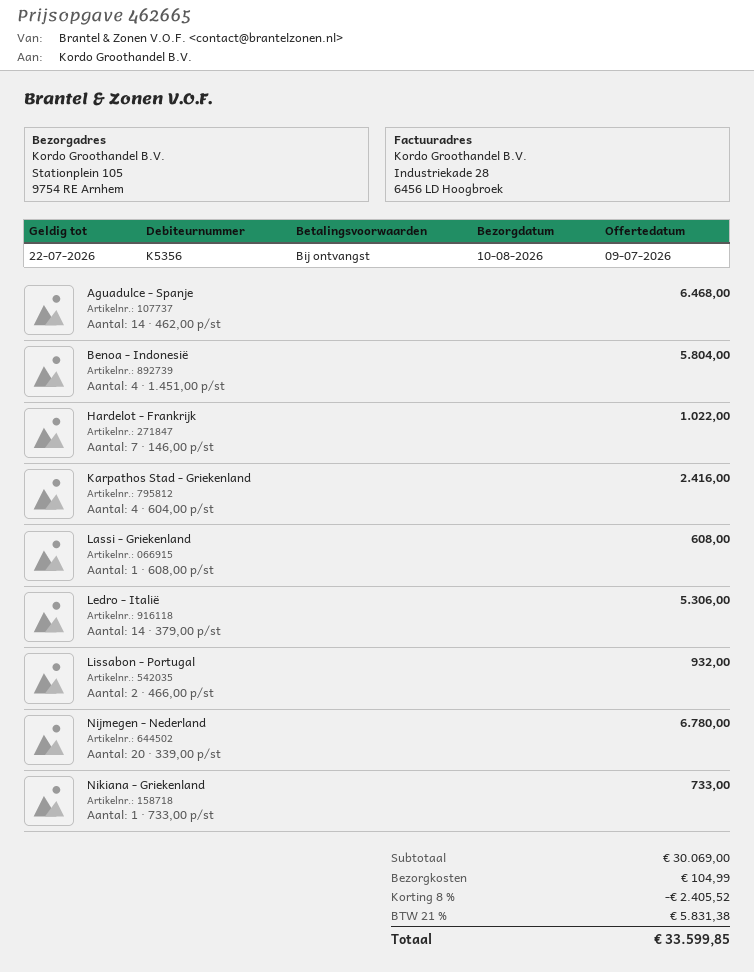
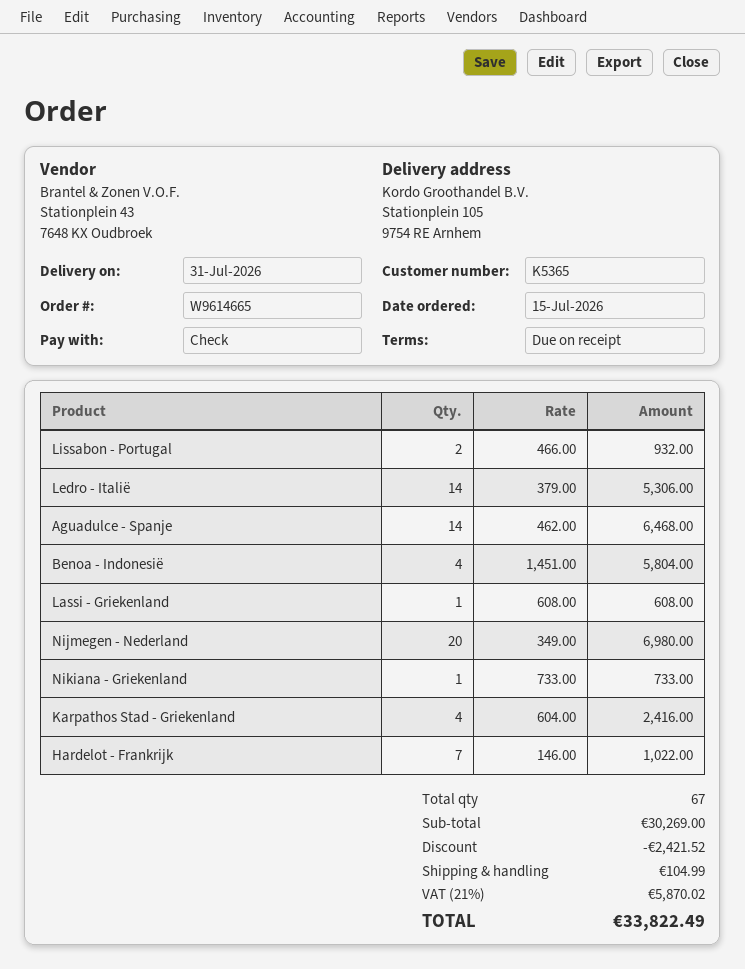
delivery date: 2026-08-10 -> 2026-07-31
customer number: K5356 -> K5365
Nijmegen - Nederland: 20 x 339.00 = 6780.00 -> 20 x 349.00 = 6980.00
subtotal: 30069.00 -> 30269.00
discount: 2405.52 -> 2421.52
tax: 21% = 5831.38 -> 21% = 5870.02
total: 33599.85 -> 33822.49

